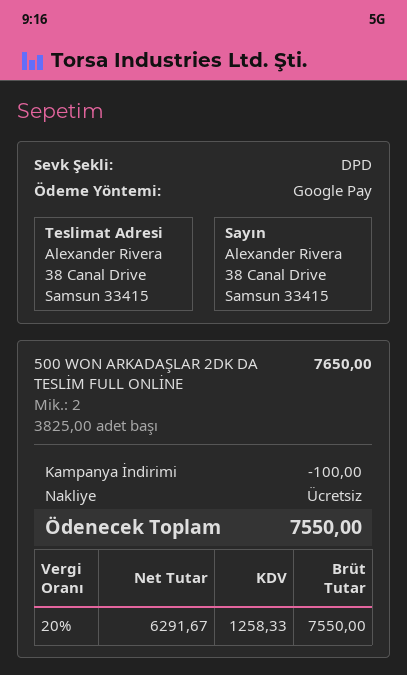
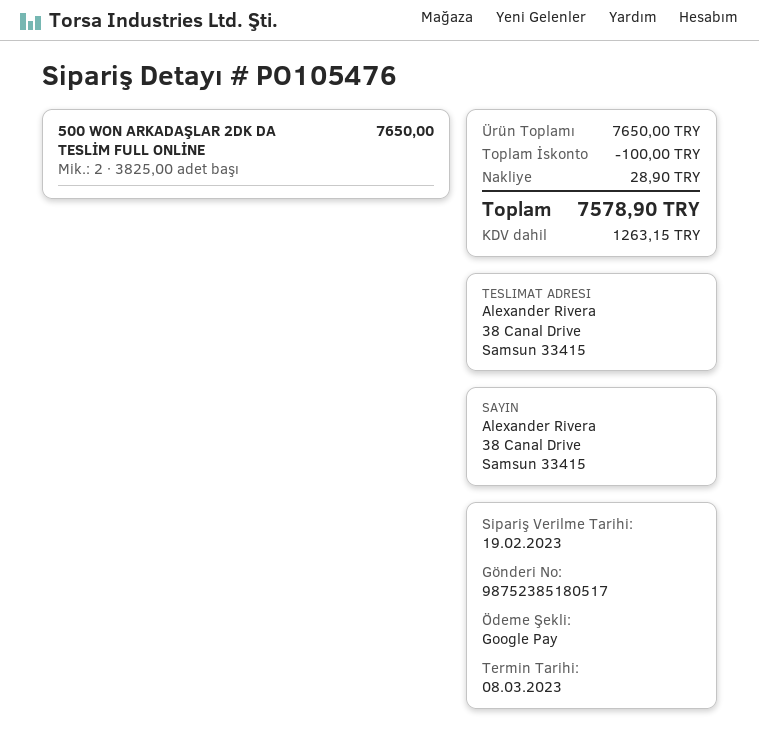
shipping: 0.00 -> 28.90
tax: 1258.33 -> 1263.15
total: 7550.00 -> 7578.90

